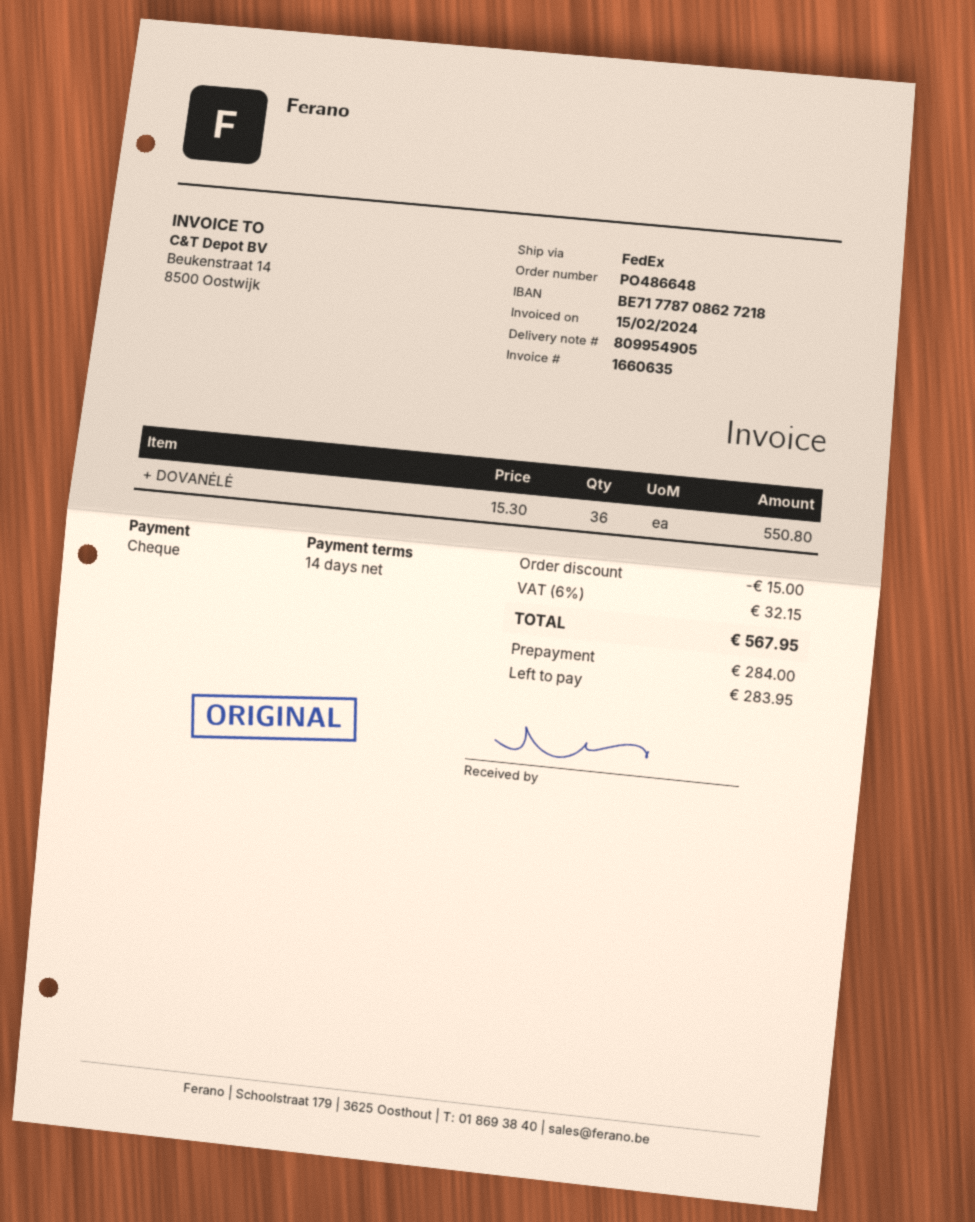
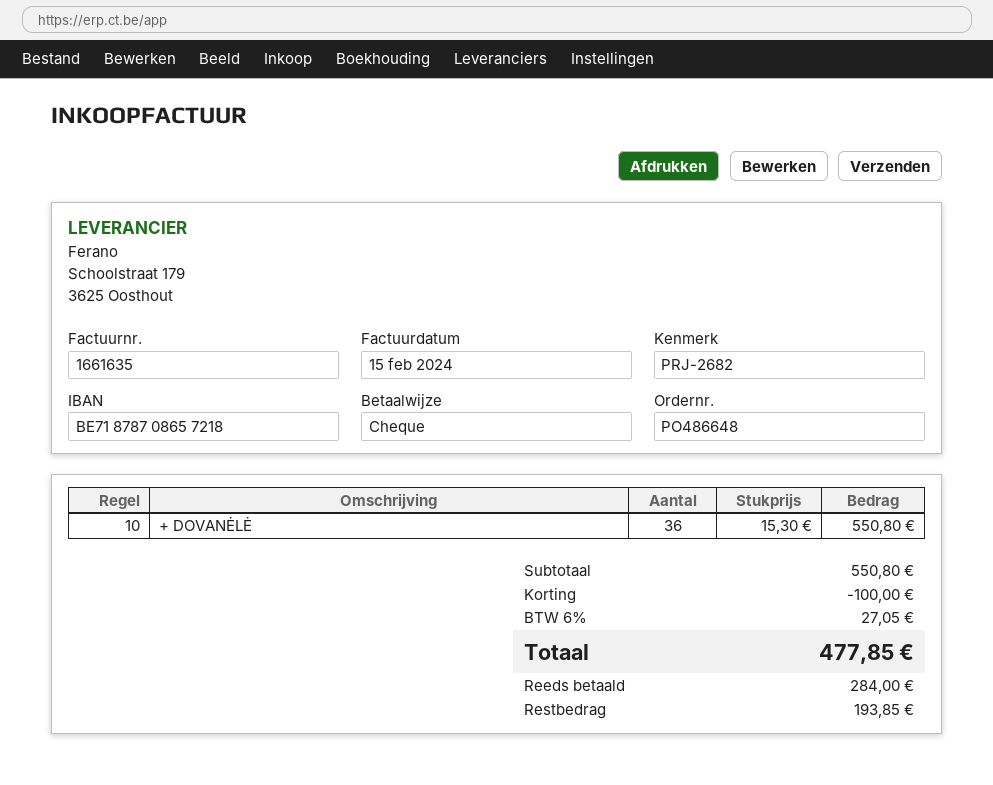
invoice number: 1660635 -> 1661635
bank account: BE71778708627218 -> BE71878708657218
discount: 15.00 -> 100.00
tax: 6% = 32.15 -> 6% = 27.05
total: 567.95 -> 477.85
balance: 283.95 -> 193.85

